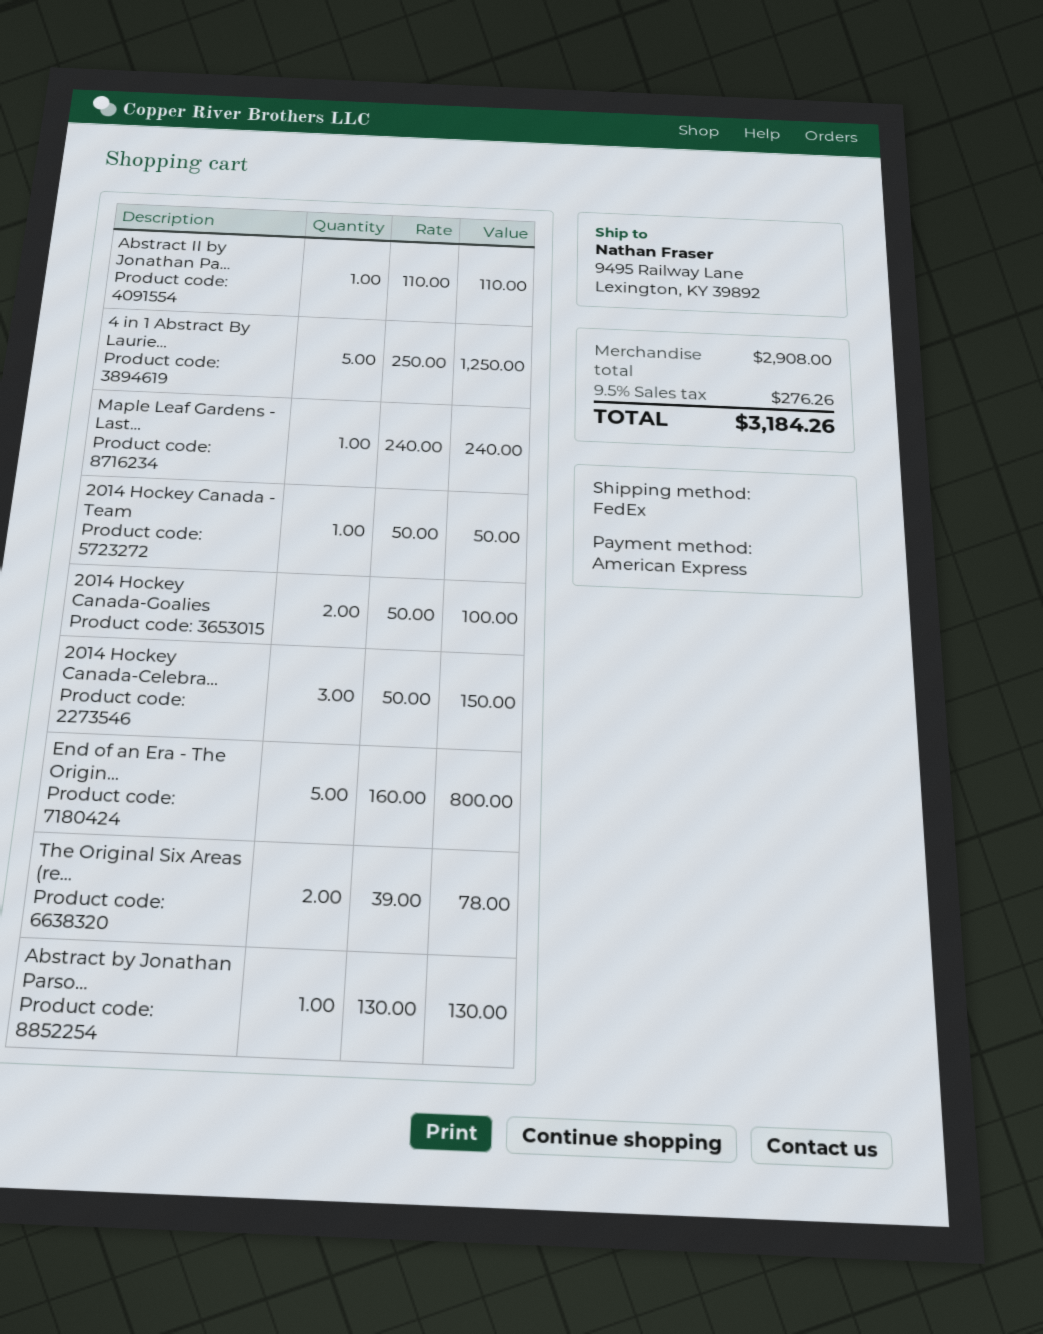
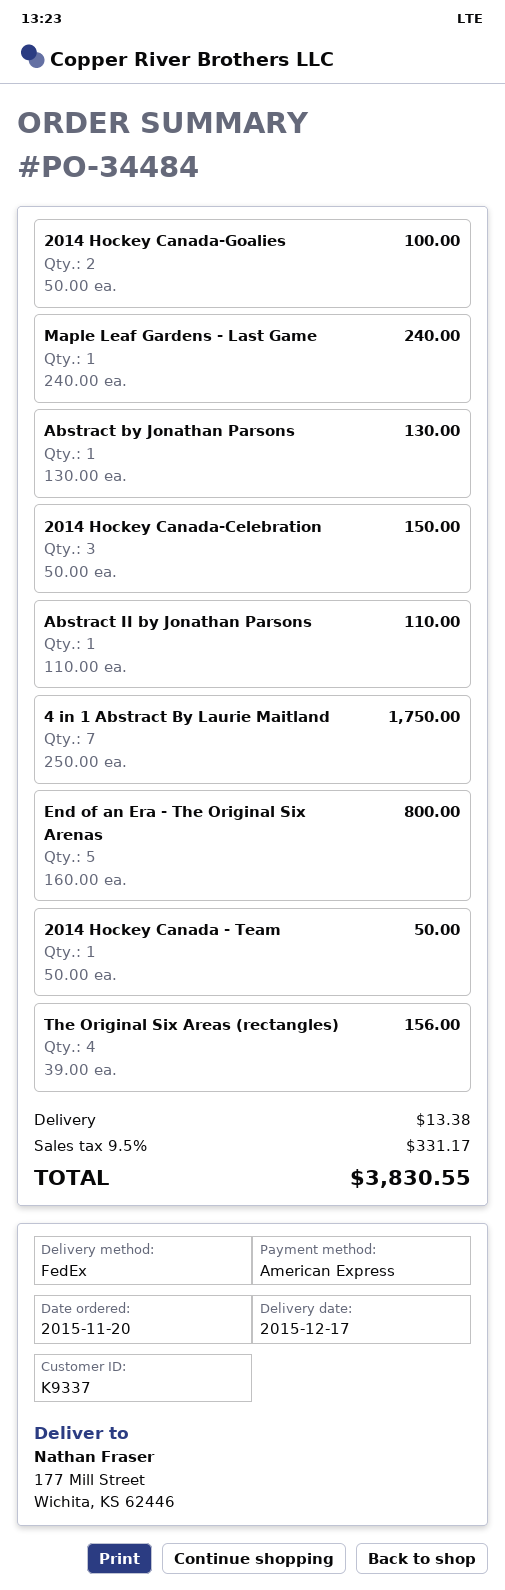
ship to: 9495 Railway Lane, Lexington, KY 39892 -> 177 Mill Street, Wichita, KS 62446
4 in 1 Abstract By Laurie...: 5 x 250.00 = 1250.00 -> 7 x 250.00 = 1750.00
The Original Six Areas (re...: 2 x 39.00 = 78.00 -> 4 x 39.00 = 156.00
shipping: none -> 13.38
tax: 9.5% = 276.26 -> 9.5% = 331.17
total: 3184.26 -> 3830.55

